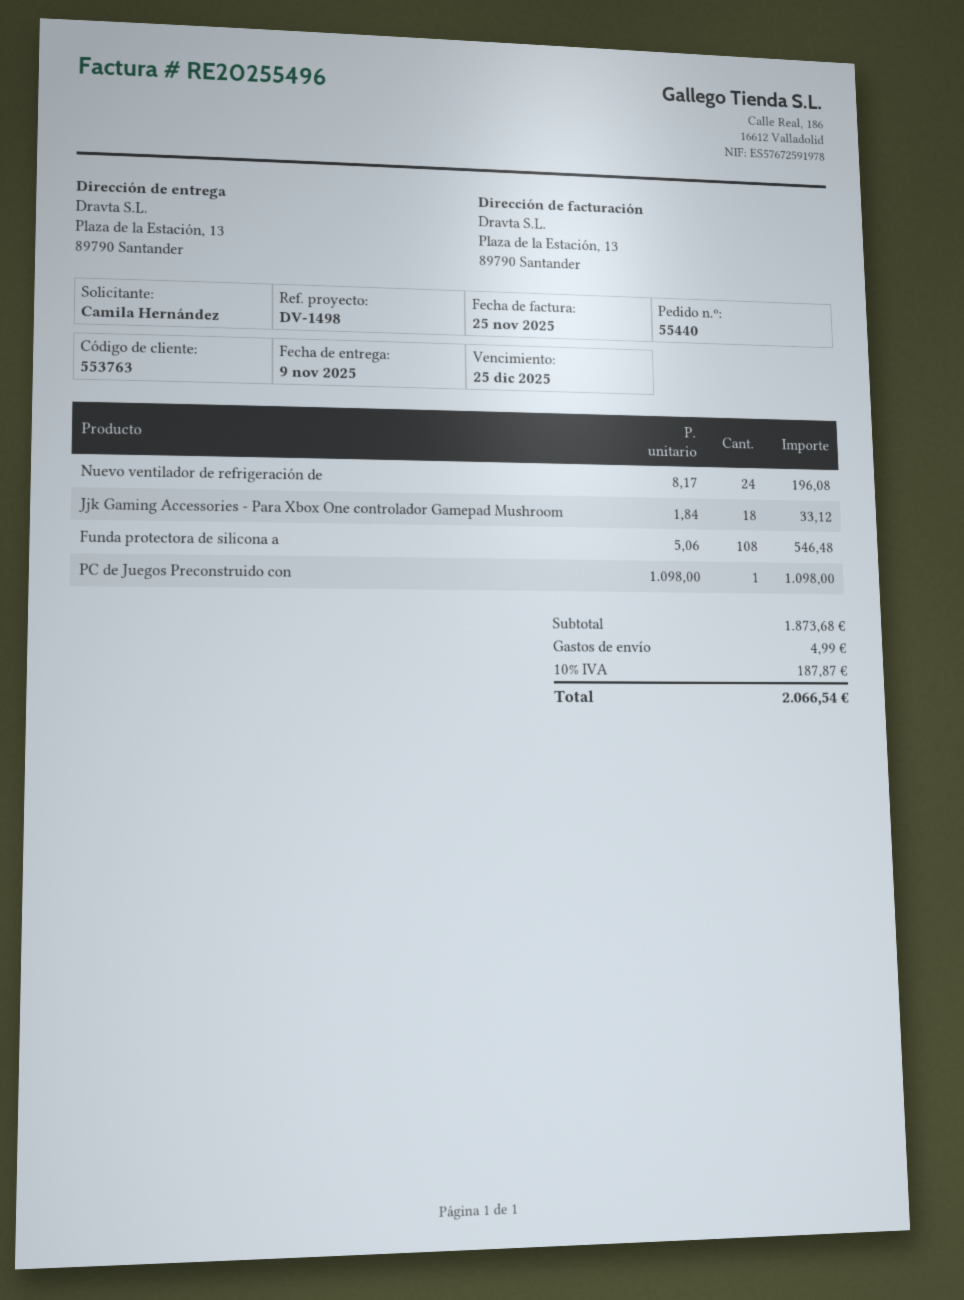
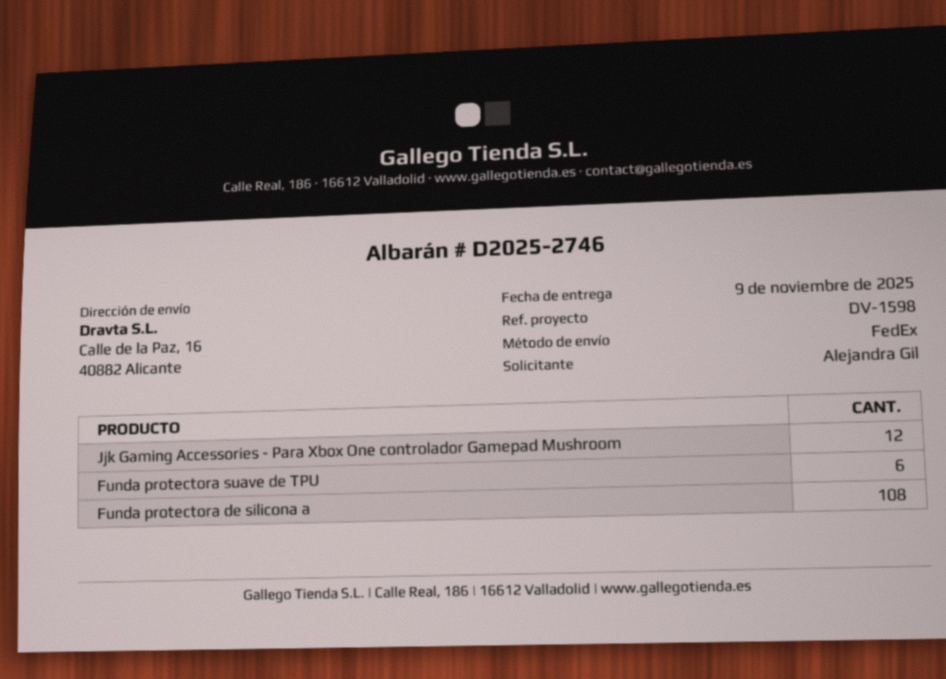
reference: DV-1498 -> DV-1598
ordered by: Camila Hernández -> Alejandra Gil
ship to: Plaza de la Estación, 13, 89790 Santander -> Calle de la Paz, 16, 40882 Alicante
Nuevo ventilador de refrigeración de: 24 -> none
Jjk Gaming Accessories - Para Xbox One controlador Gamepad Mushroom: 18 -> 12
PC de Juegos Preconstruido con: 1 -> none
Funda protectora suave de TPU: none -> 6

